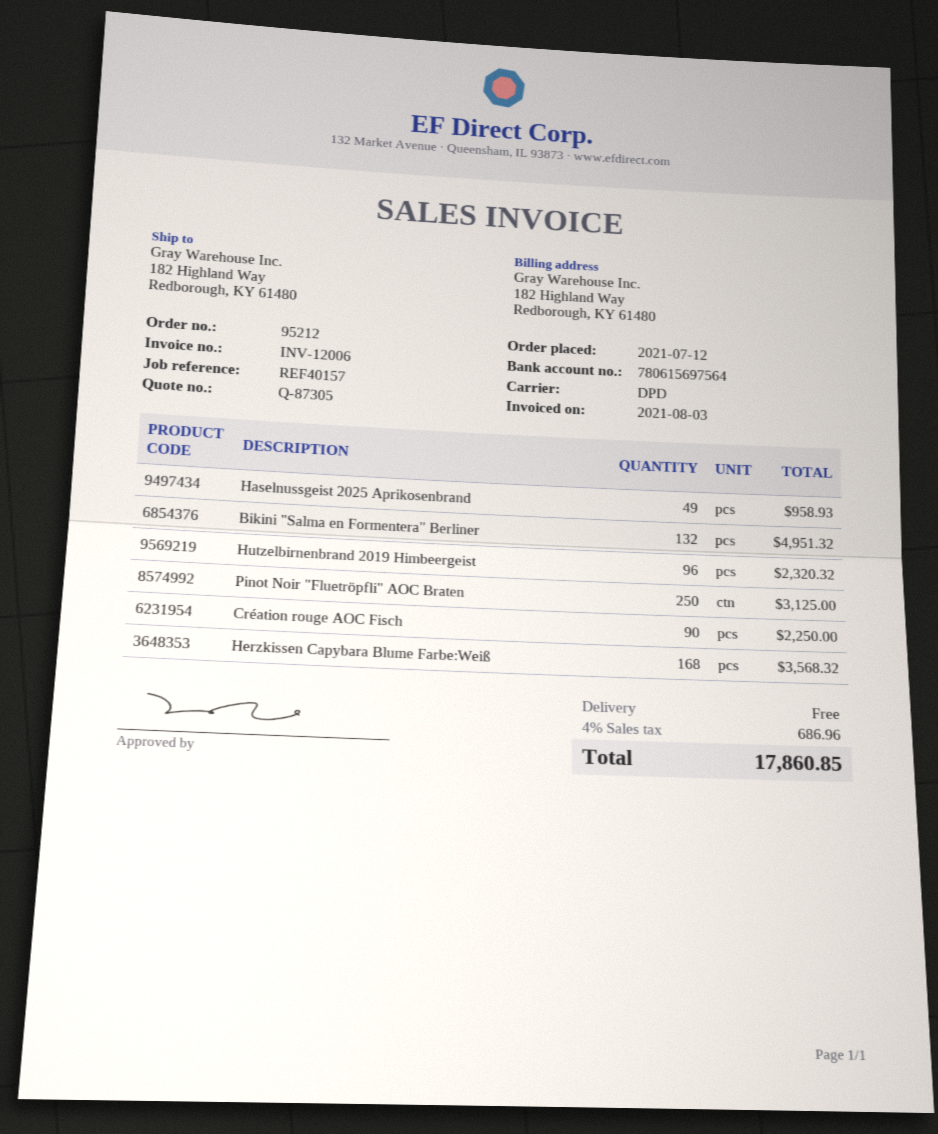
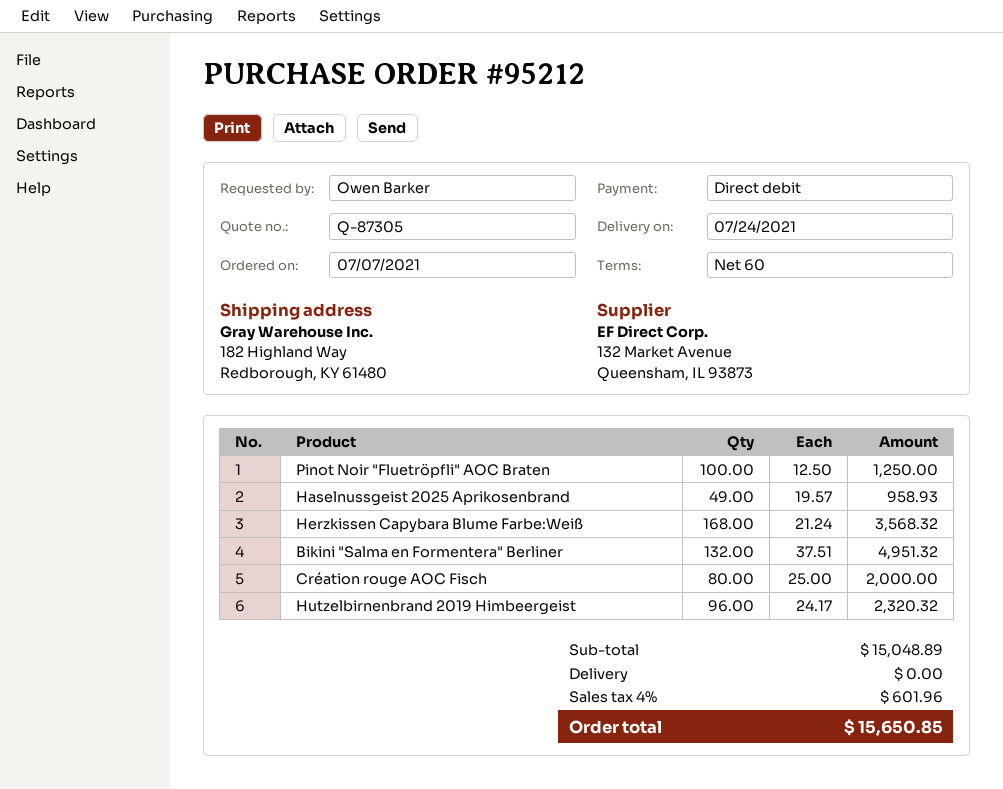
order date: 2021-07-12 -> 2021-07-07
Pinot Noir "Fluetröpfli" AOC Braten: 250 for 3125.00 -> 100 for 1250.00
Création rouge AOC Fisch: 90 for 2250.00 -> 80 for 2000.00
tax: 4% = 686.96 -> 4% = 601.96
total: 17860.85 -> 15650.85

